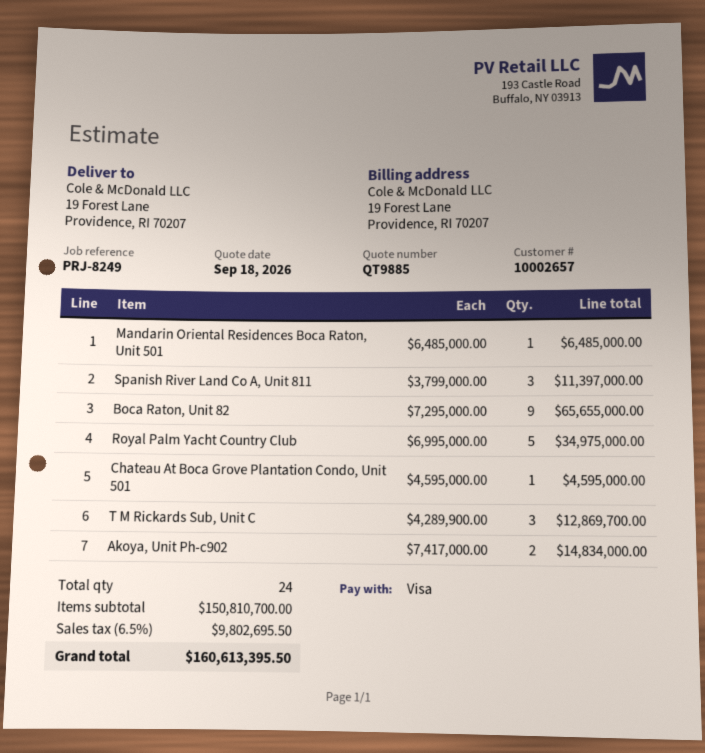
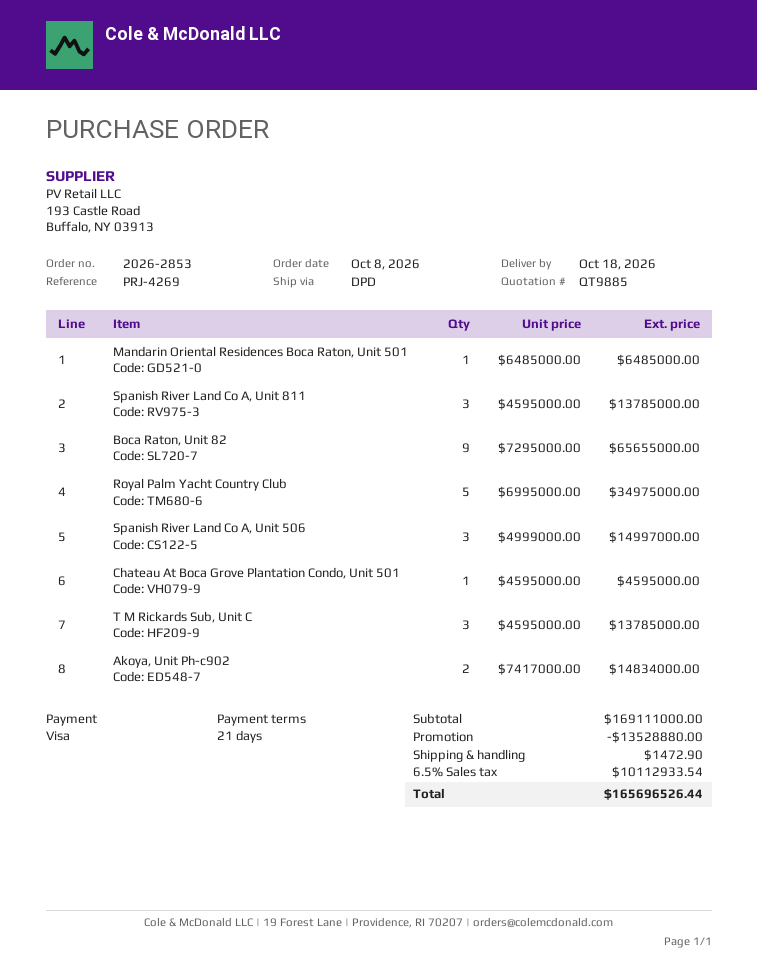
reference: PRJ-8249 -> PRJ-4269
Spanish River Land Co A, Unit 811: 3 x 3799000.00 = 11397000.00 -> 3 x 4595000.00 = 13785000.00
T M Rickards Sub, Unit C: 3 x 4289900.00 = 12869700.00 -> 3 x 4595000.00 = 13785000.00
Spanish River Land Co A, Unit 506: none -> 3 x 4999000.00 = 14997000.00
subtotal: 150810700.00 -> 169111000.00
discount: none -> 13528880.00
shipping: none -> 1472.90
tax: 6.5% = 9802695.50 -> 6.5% = 10112933.54
total: 160613395.50 -> 165696526.44

